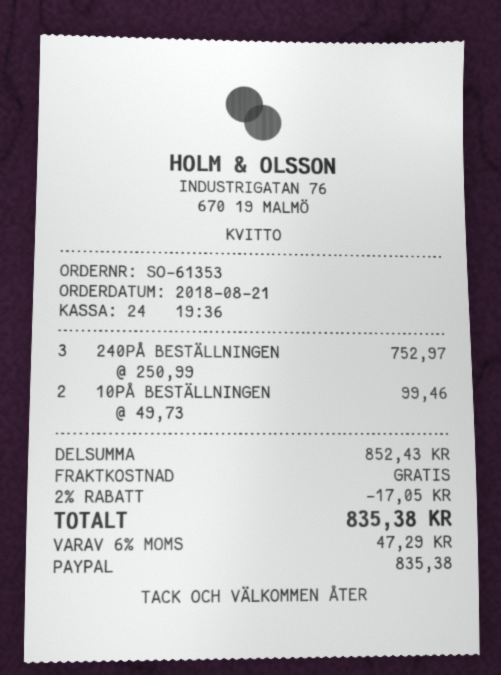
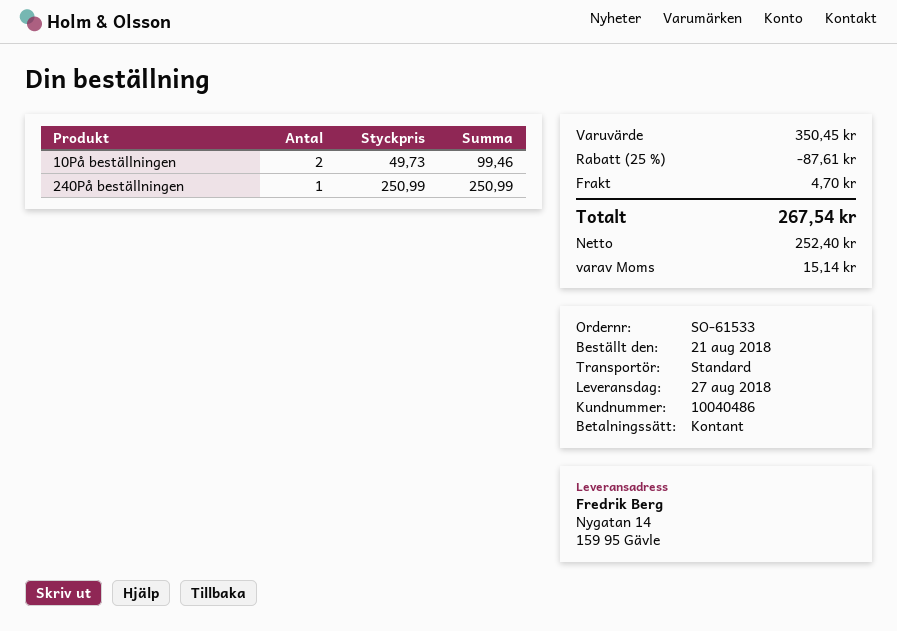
order number: SO-61353 -> SO-61533
payment method: PayPal -> cash
240PÅ BESTÄLLNINGEN: 3 x 250.99 = 752.97 -> 1 x 250.99 = 250.99
subtotal: 852.43 -> 350.45
discount: 2% = 17.05 -> 25% = 87.61
shipping: 0.00 -> 4.70
tax: 47.29 -> 15.14
total: 835.38 -> 267.54

